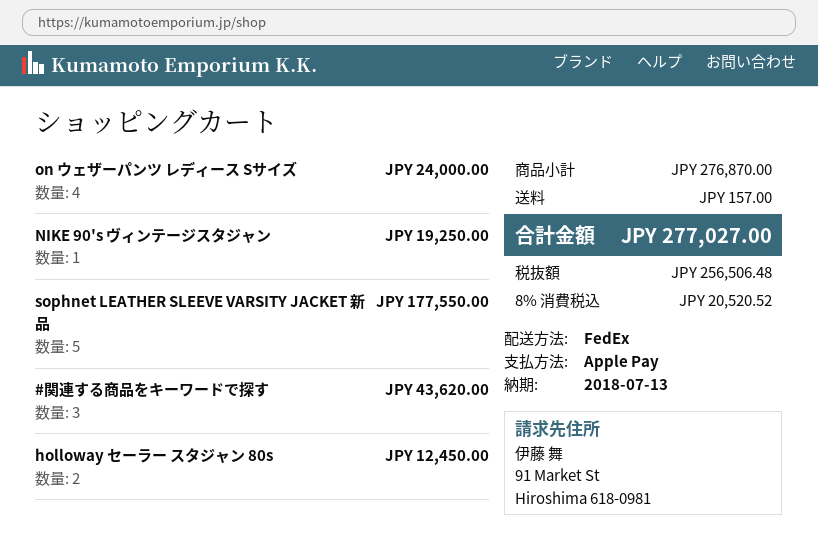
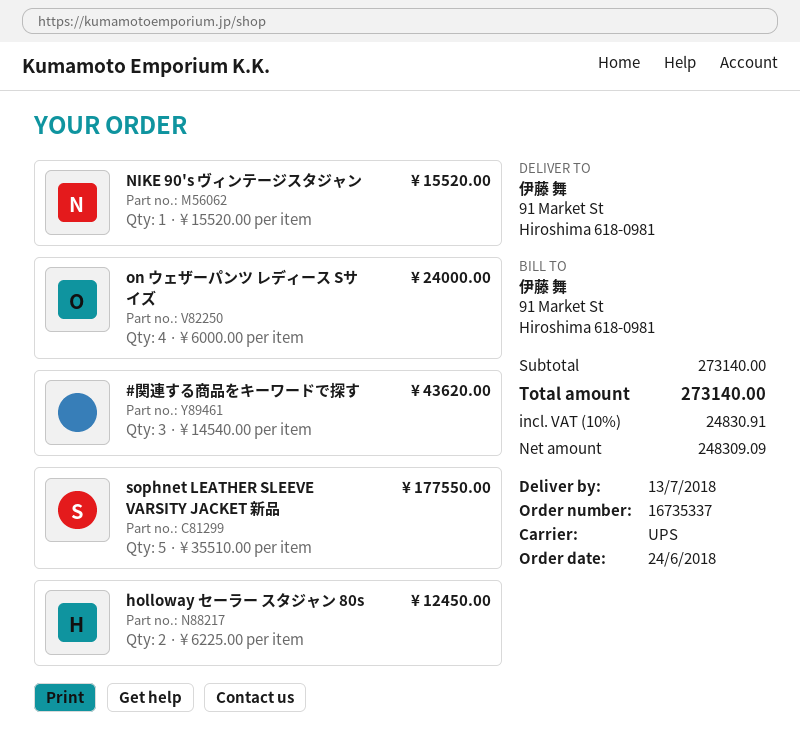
shipping method: FedEx -> UPS
NIKE 90's ヴィンテージスタジャン: 1 for 19250.00 -> 1 for 15520.00
subtotal: 276870.00 -> 273140.00
shipping: 157.00 -> none
net: 256506.48 -> 248309.09
tax: 8% = 20520.52 -> 10% = 24830.91
total: 277027.00 -> 273140.00

